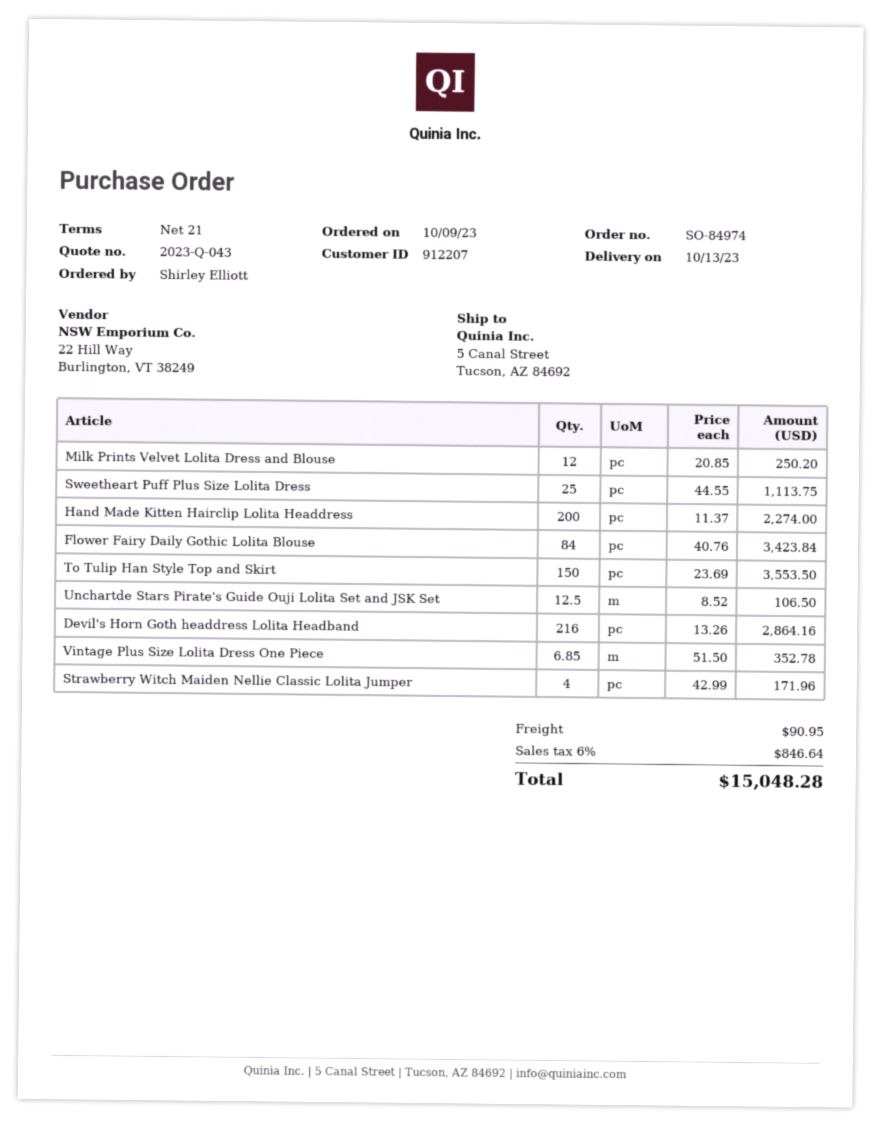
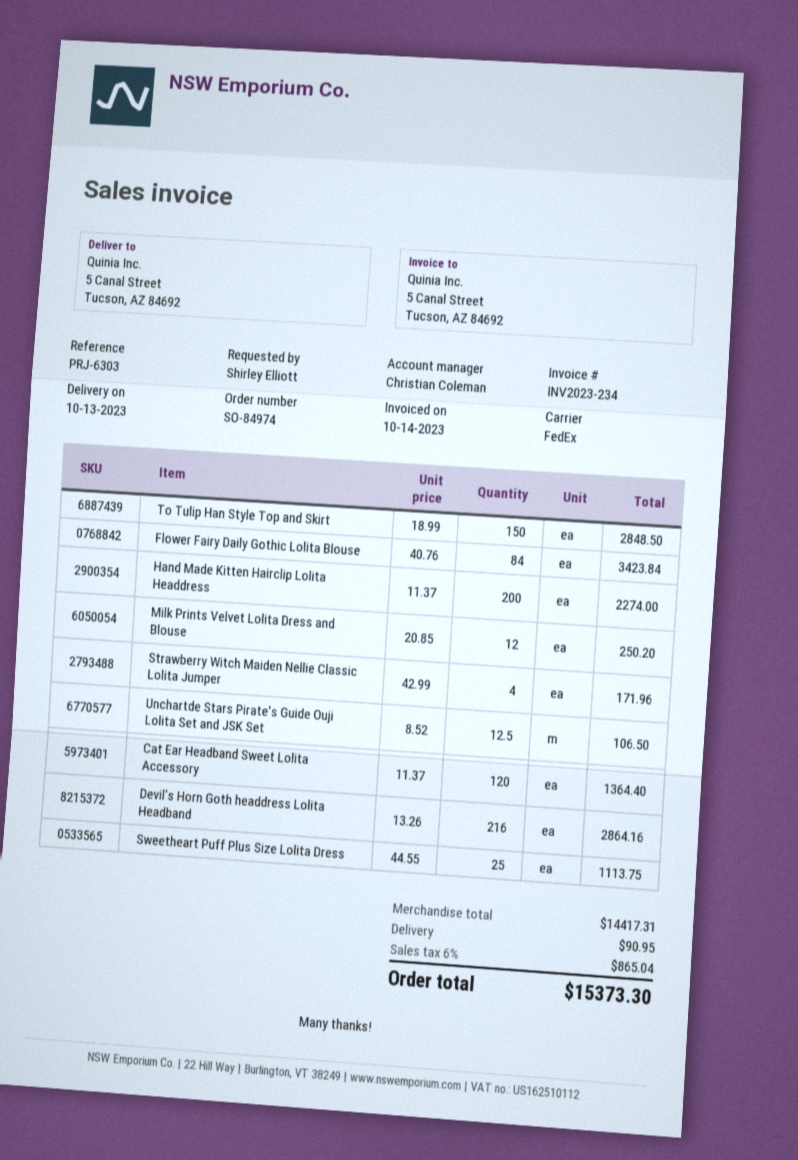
To Tulip Han Style Top and Skirt: 150 x 23.69 = 3553.50 -> 150 x 18.99 = 2848.50
Vintage Plus Size Lolita Dress One Piece: 6.85 x 51.50 = 352.78 -> none
Cat Ear Headband Sweet Lolita Accessory: none -> 120 x 11.37 = 1364.40
tax: 6% = 846.64 -> 6% = 865.04
total: 15048.28 -> 15373.30

